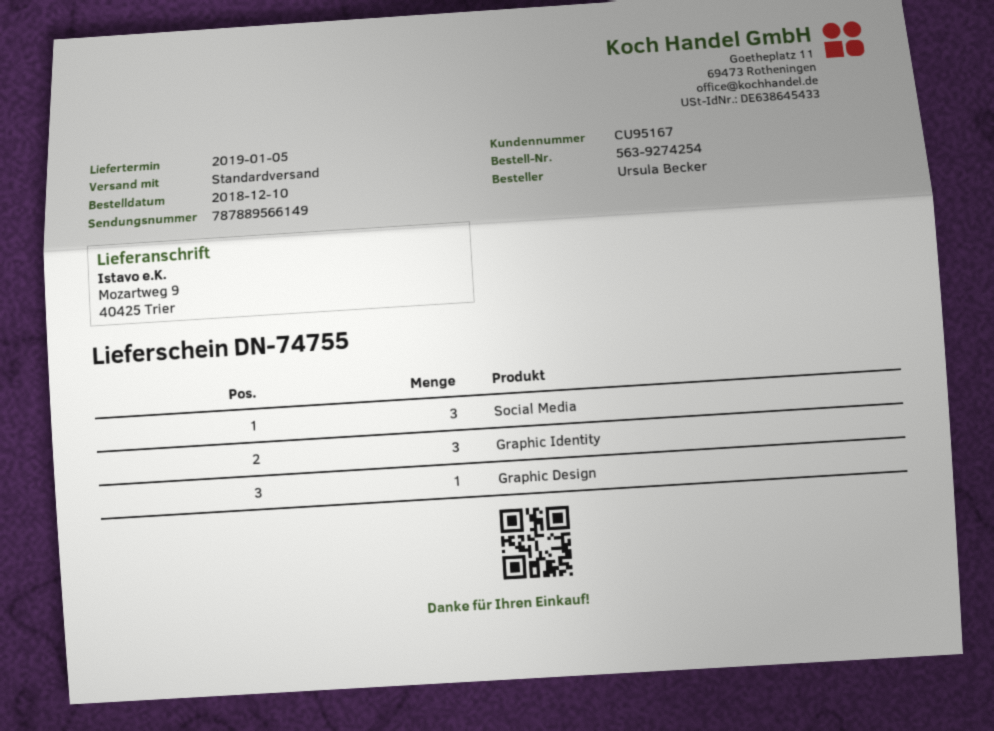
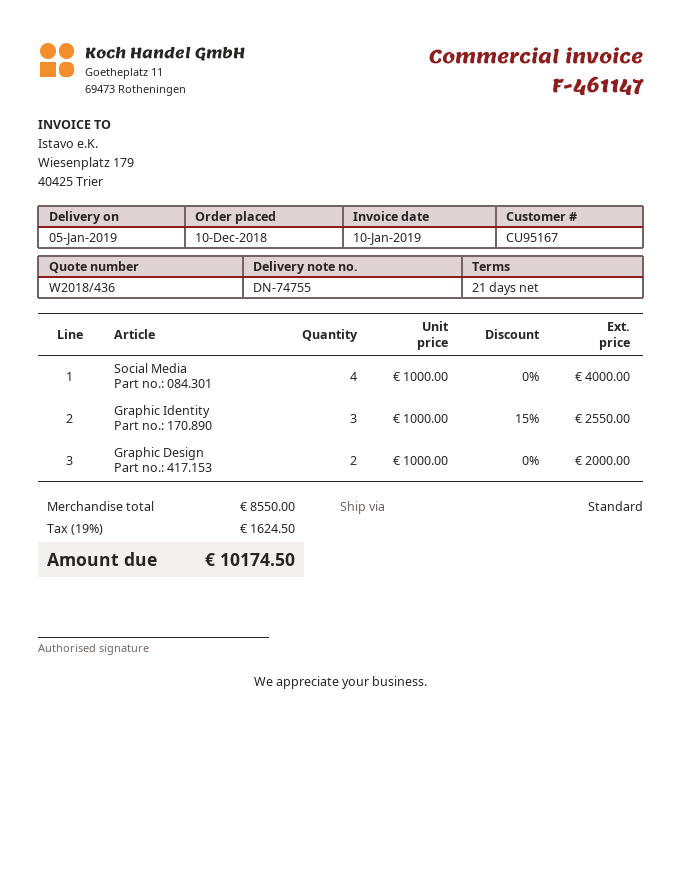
Social Media: 3 -> 4
Graphic Design: 1 -> 2

